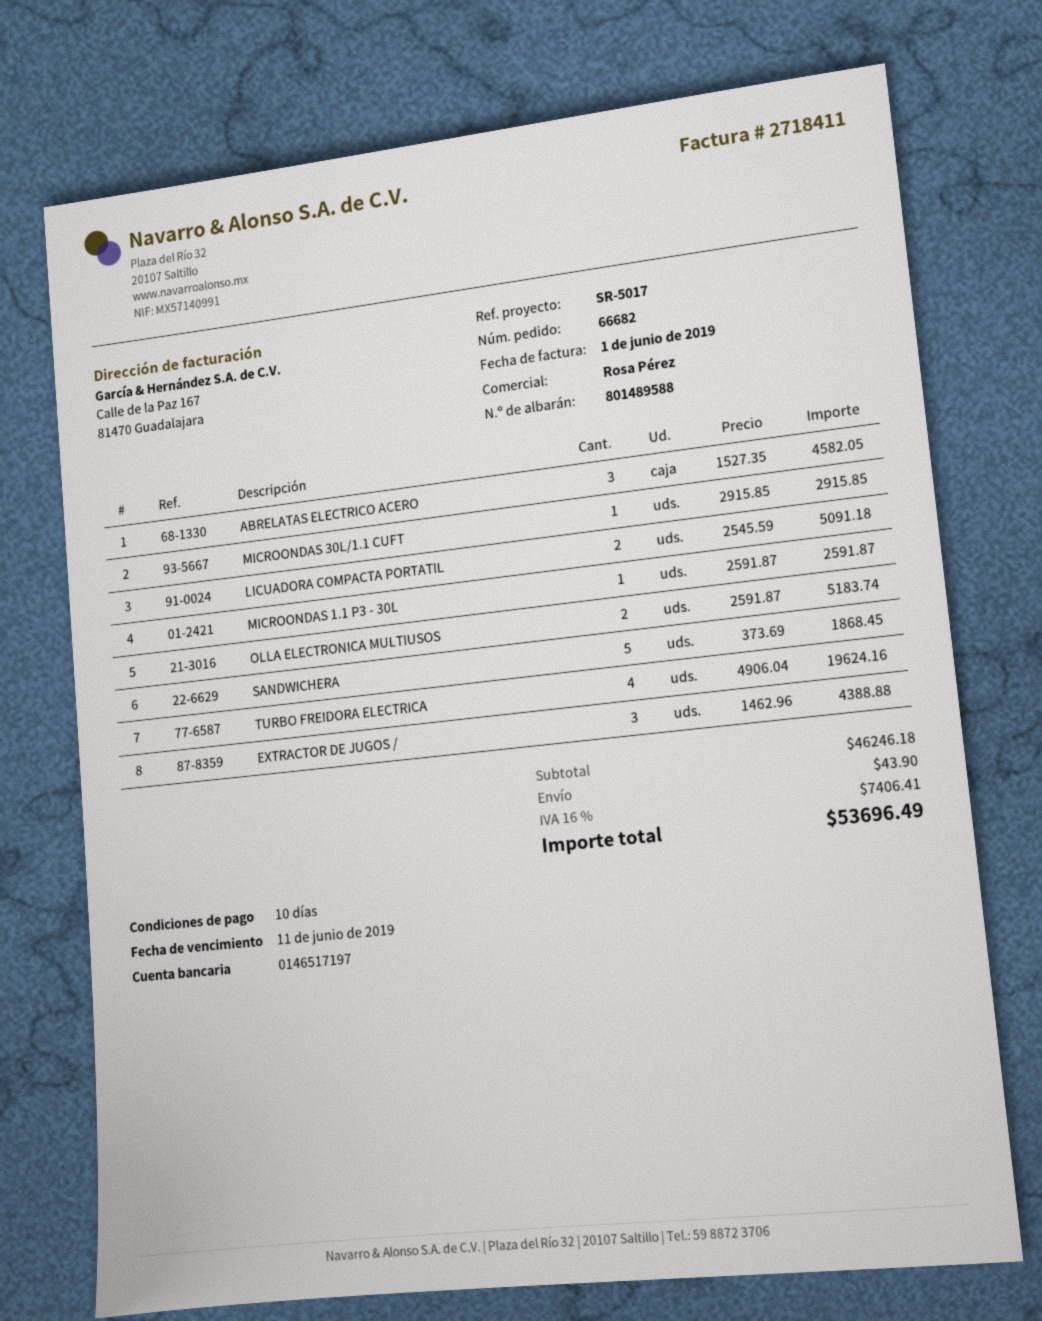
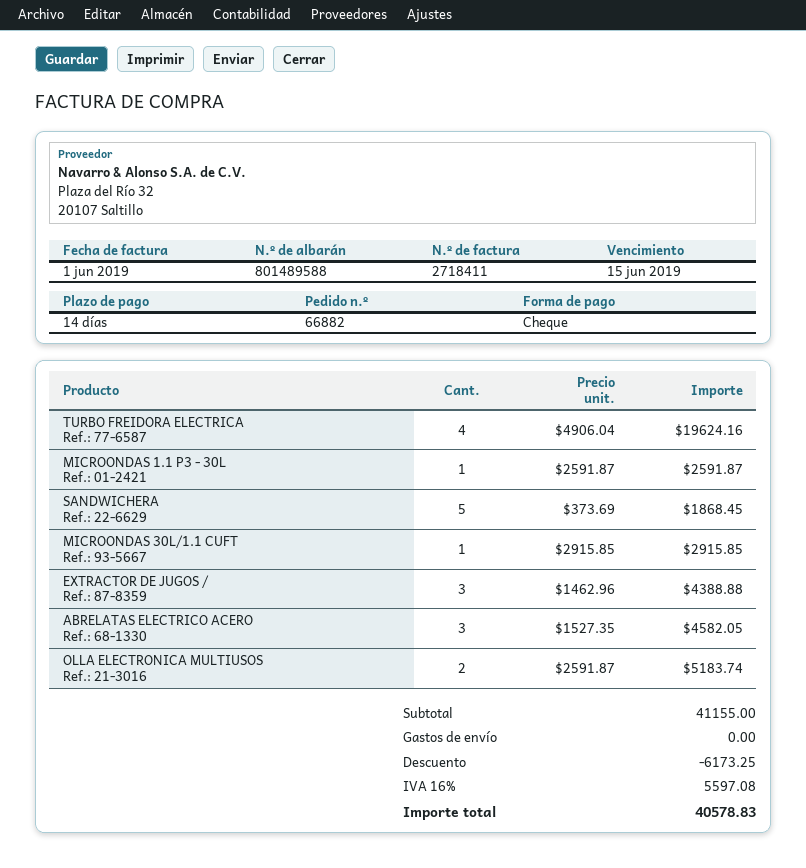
order number: 66682 -> 66882
payment terms: 10 days -> 14 days
due date: 2019-06-11 -> 2019-06-15
LICUADORA COMPACTA PORTATIL: 2 x 2545.59 = 5091.18 -> none
subtotal: 46246.18 -> 41155.00
discount: none -> 6173.25
shipping: 43.90 -> 0.00
tax: 16% = 7406.41 -> 16% = 5597.08
total: 53696.49 -> 40578.83

